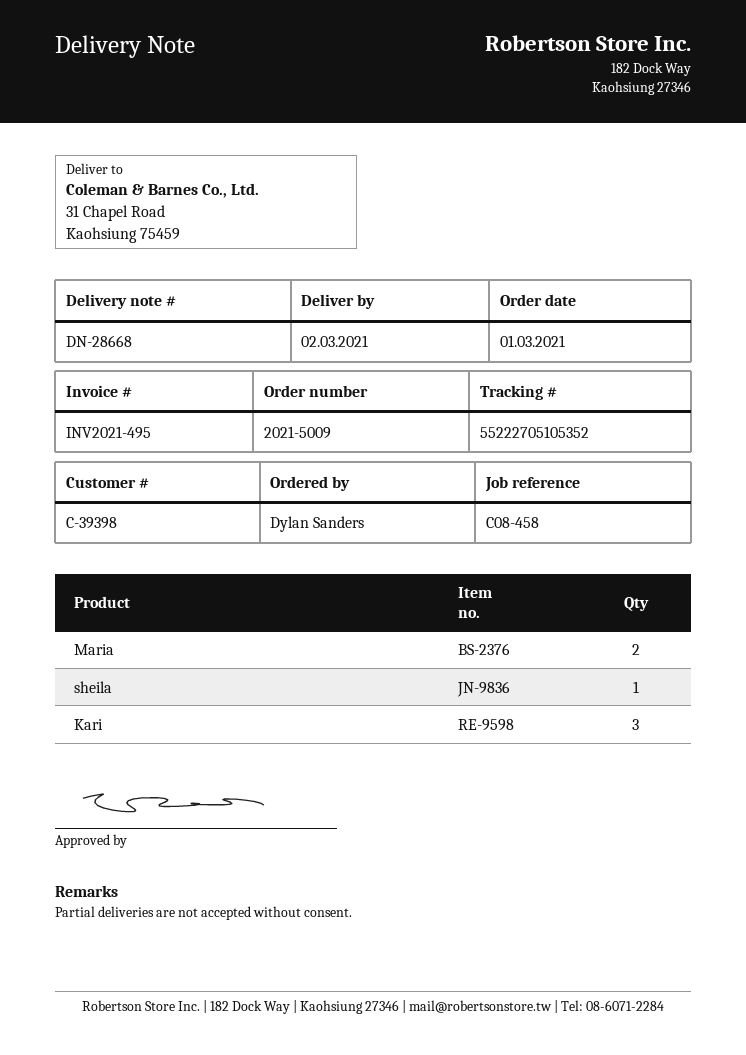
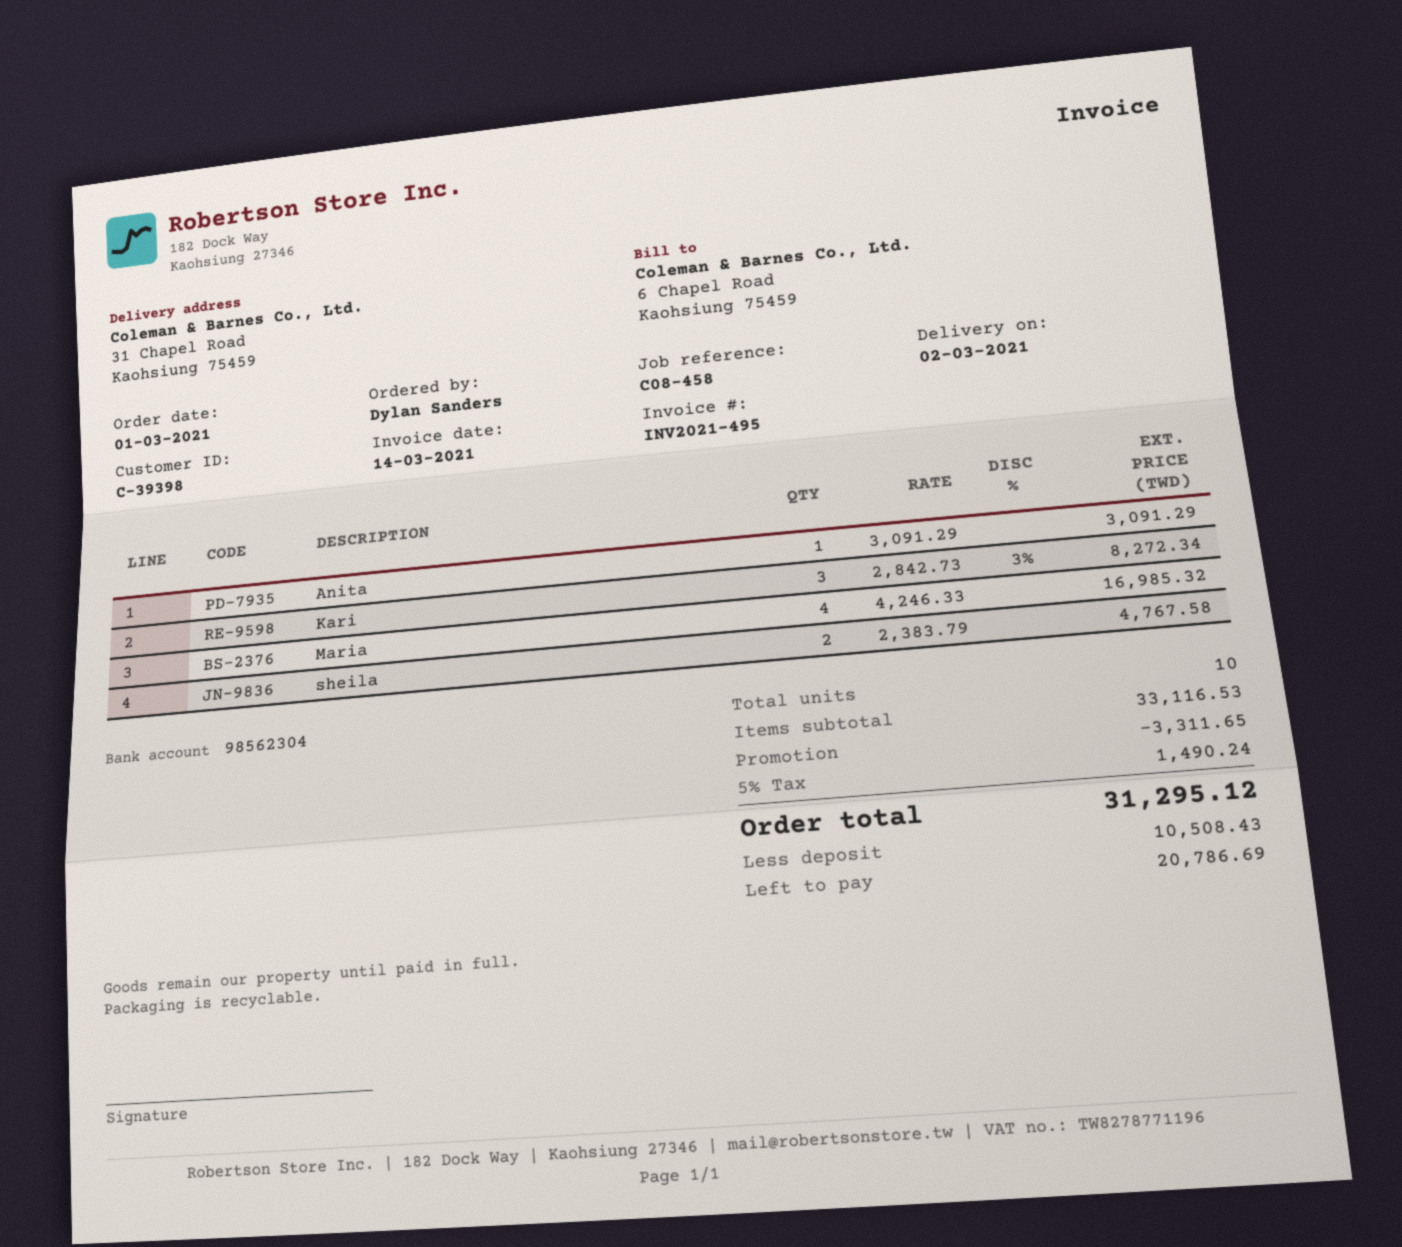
Maria: 2 -> 4
sheila: 1 -> 2
Anita: none -> 1

